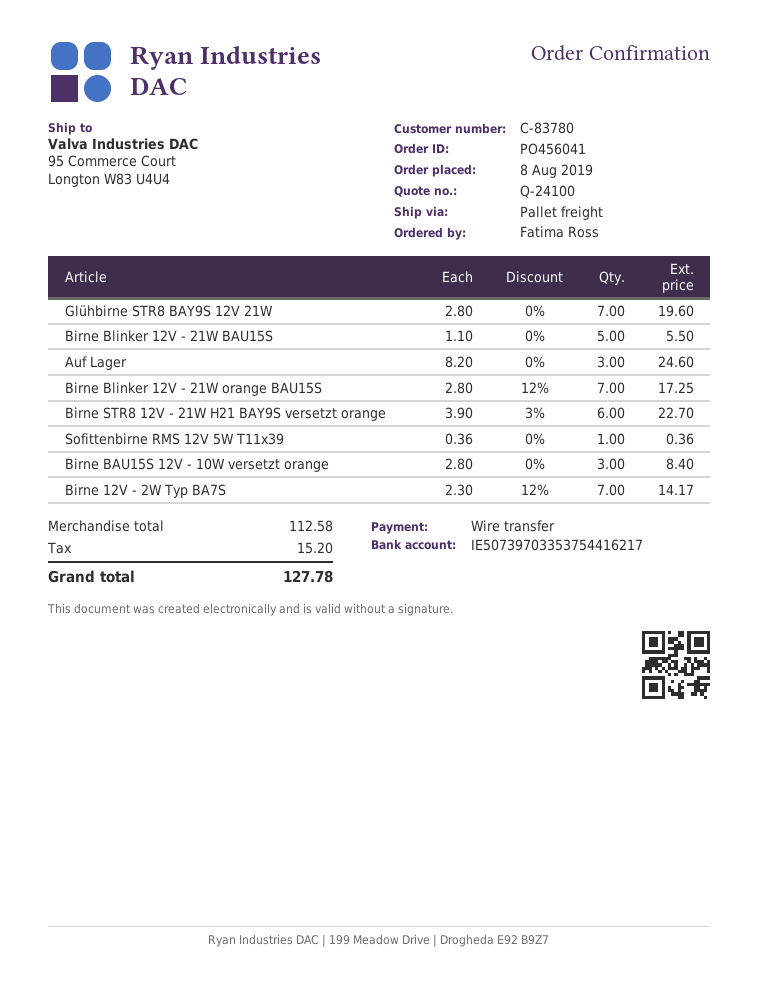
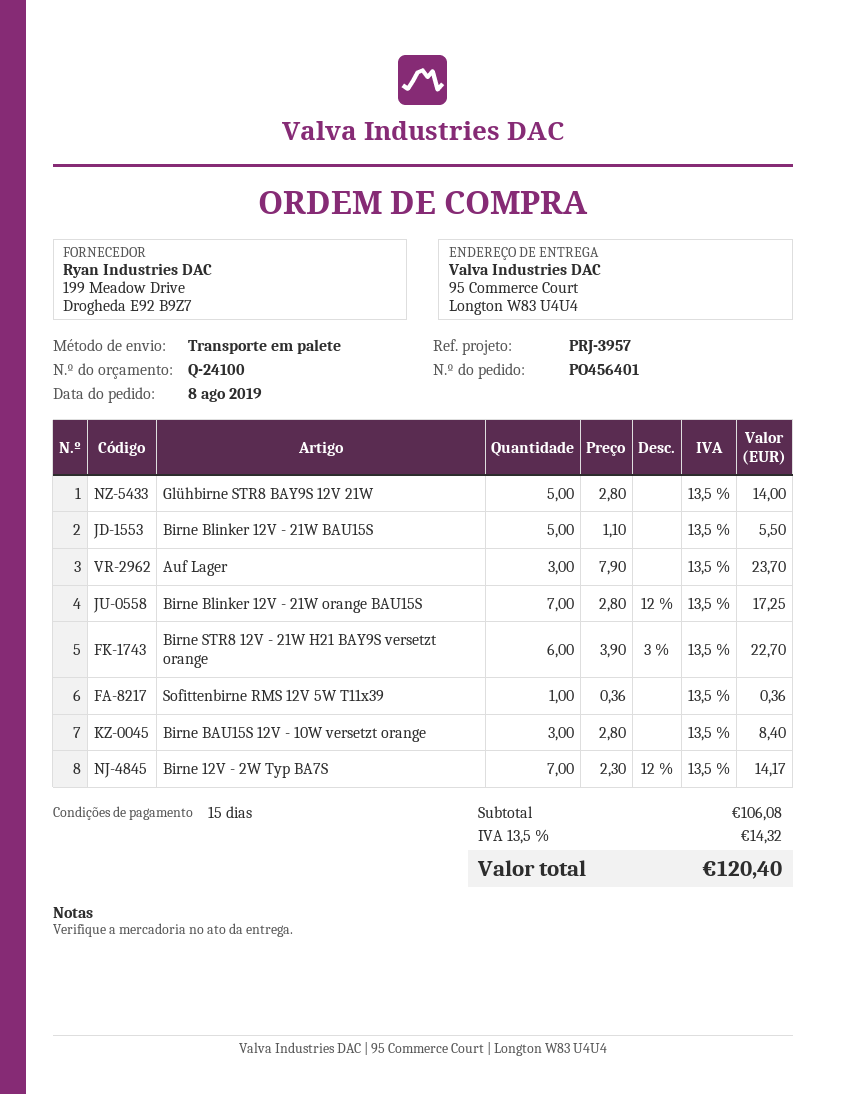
order number: PO456041 -> PO456401
Glühbirne STR8 BAY9S 12V 21W: 7 x 2.80 = 19.60 -> 5 x 2.80 = 14.00
Auf Lager: 3 x 8.20 = 24.60 -> 3 x 7.90 = 23.70
subtotal: 112.58 -> 106.08
tax: 15.20 -> 14.32
total: 127.78 -> 120.40

